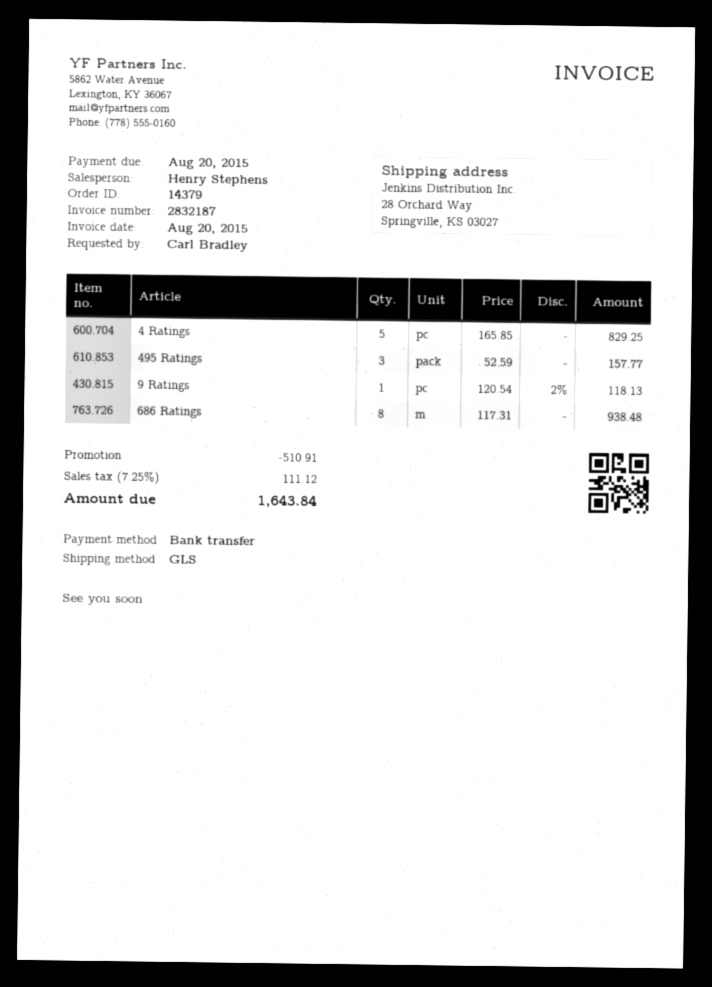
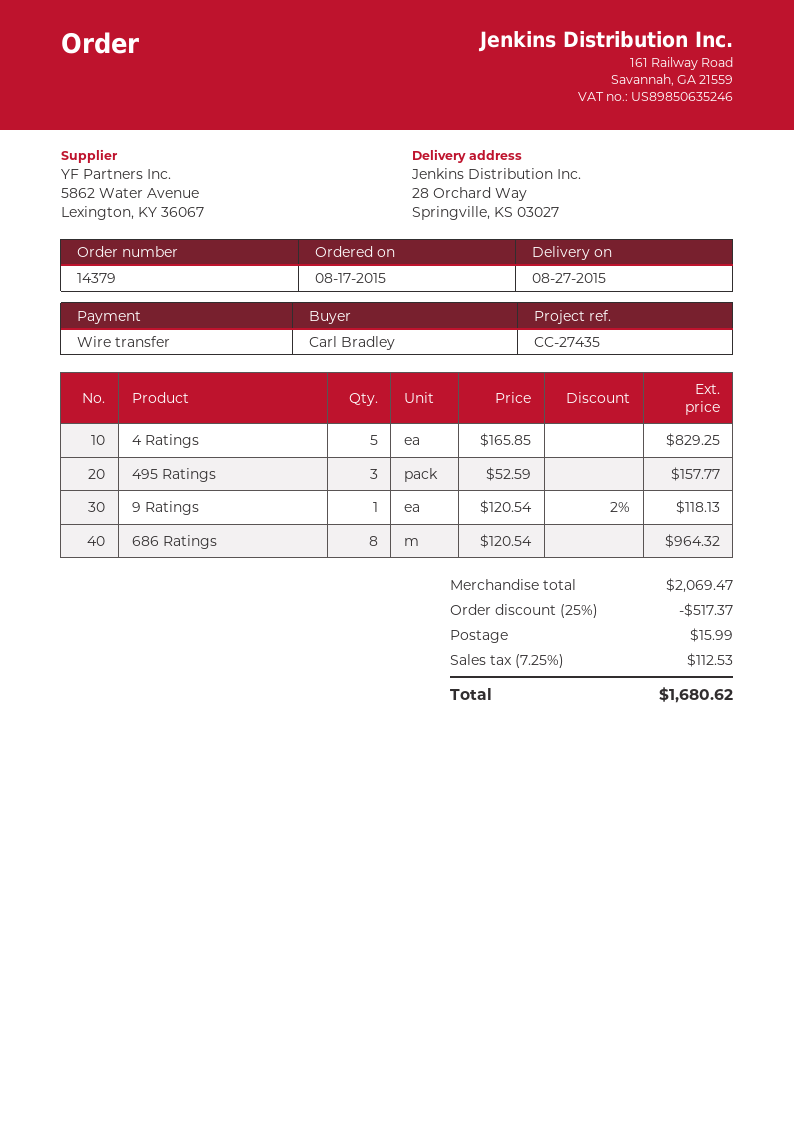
686 Ratings: 8 x 117.31 = 938.48 -> 8 x 120.54 = 964.32
discount: 510.91 -> 517.37
shipping: none -> 15.99
tax: 7.25% = 111.12 -> 7.25% = 112.53
total: 1643.84 -> 1680.62

